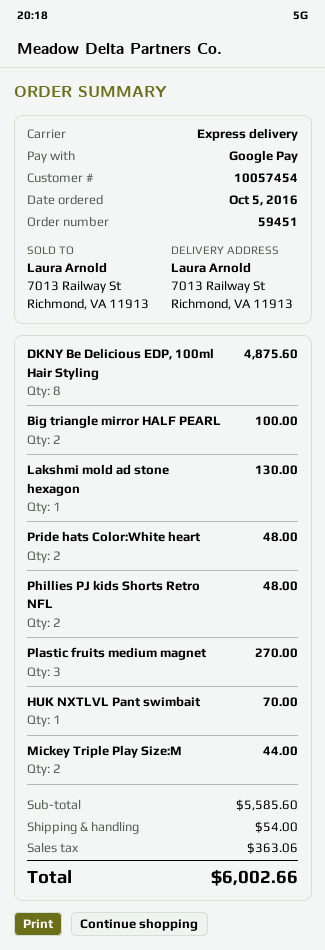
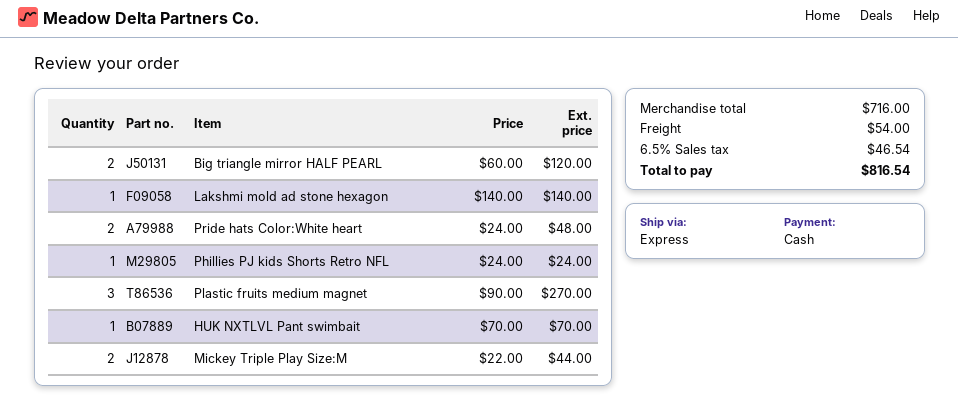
payment method: Google Pay -> cash
DKNY Be Delicious EDP, 100ml Hair Styling: 8 for 4875.60 -> none
Big triangle mirror HALF PEARL: 2 for 100.00 -> 2 for 120.00
Lakshmi mold ad stone hexagon: 1 for 130.00 -> 1 for 140.00
Phillies PJ kids Shorts Retro NFL: 2 for 48.00 -> 1 for 24.00
subtotal: 5585.60 -> 716.00
tax: 363.06 -> 46.54
total: 6002.66 -> 816.54

